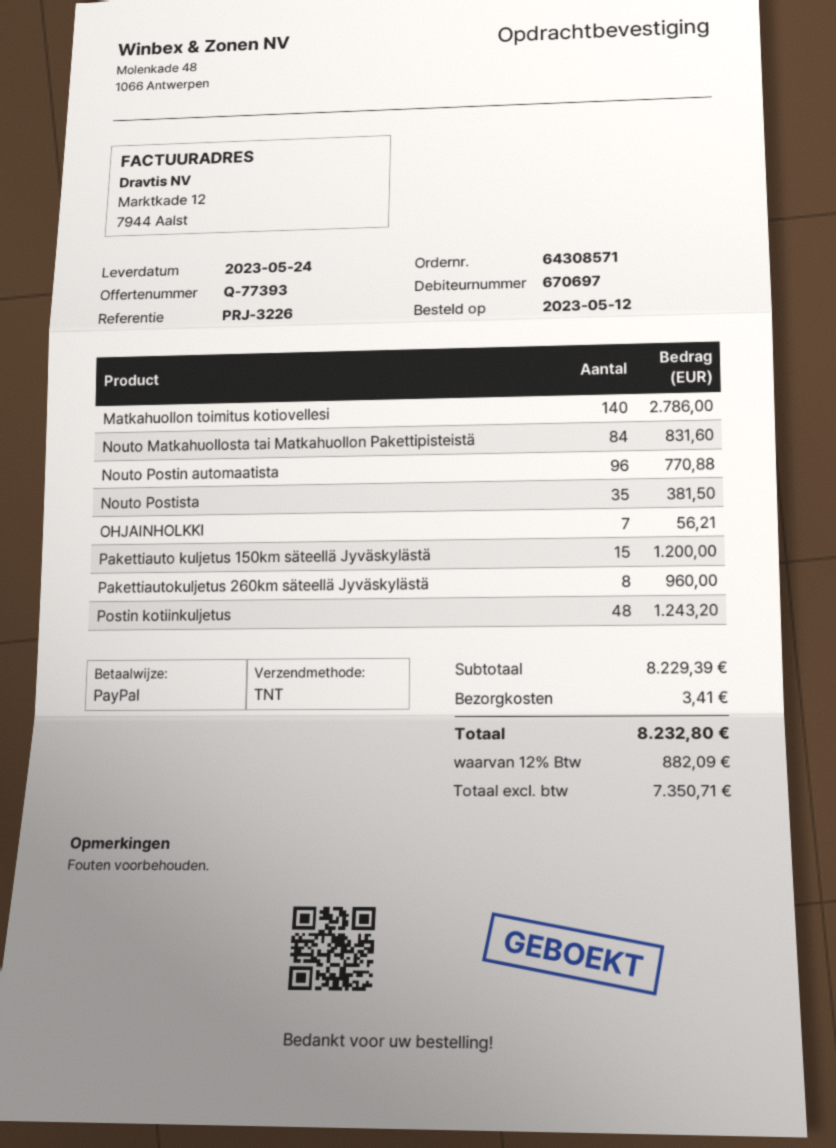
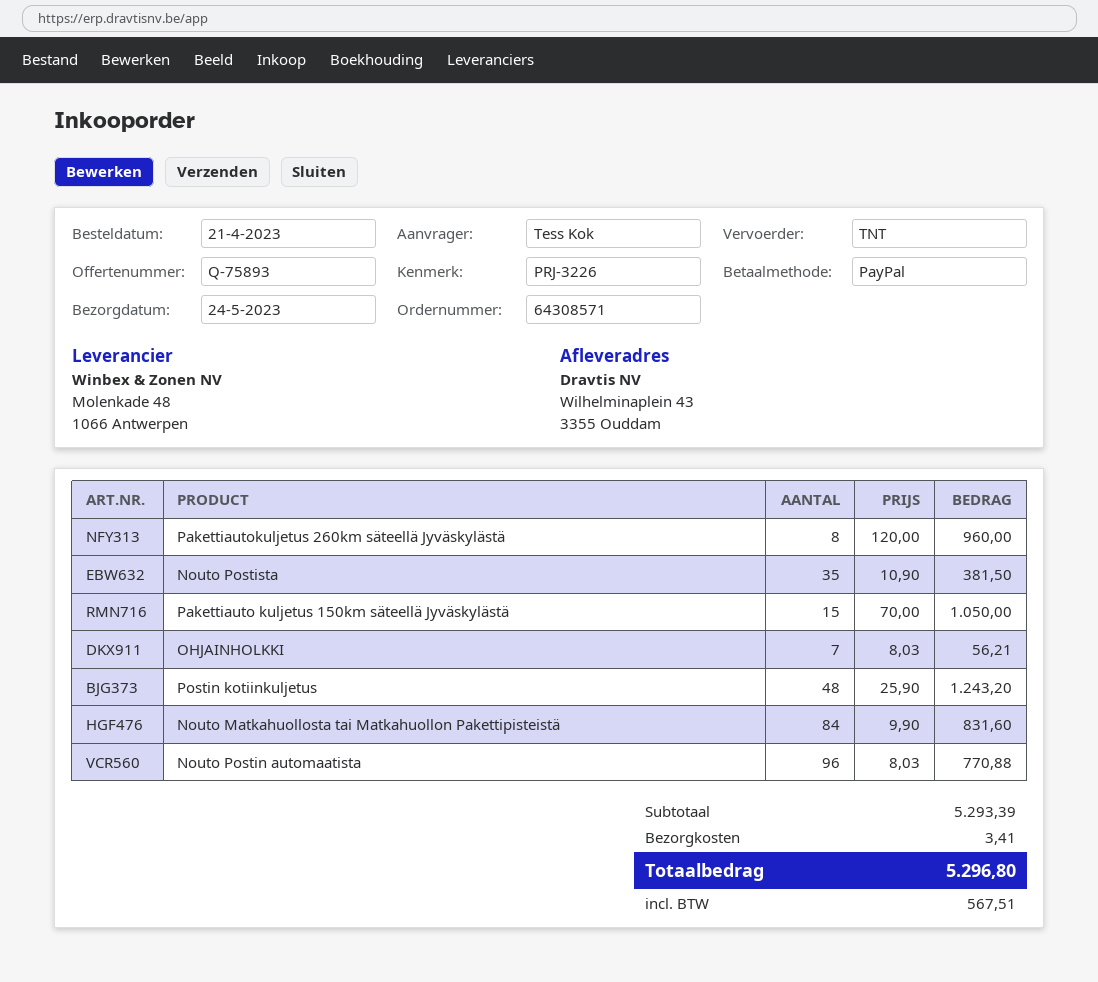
quote number: Q-77393 -> Q-75893
order date: 2023-05-12 -> 2023-04-21
Matkahuollon toimitus kotiovellesi: 140 for 2786.00 -> none
Pakettiauto kuljetus 150km säteellä Jyväskylästä: 15 for 1200.00 -> 15 for 1050.00
subtotal: 8229.39 -> 5293.39
tax: 882.09 -> 567.51
total: 8232.80 -> 5296.80

